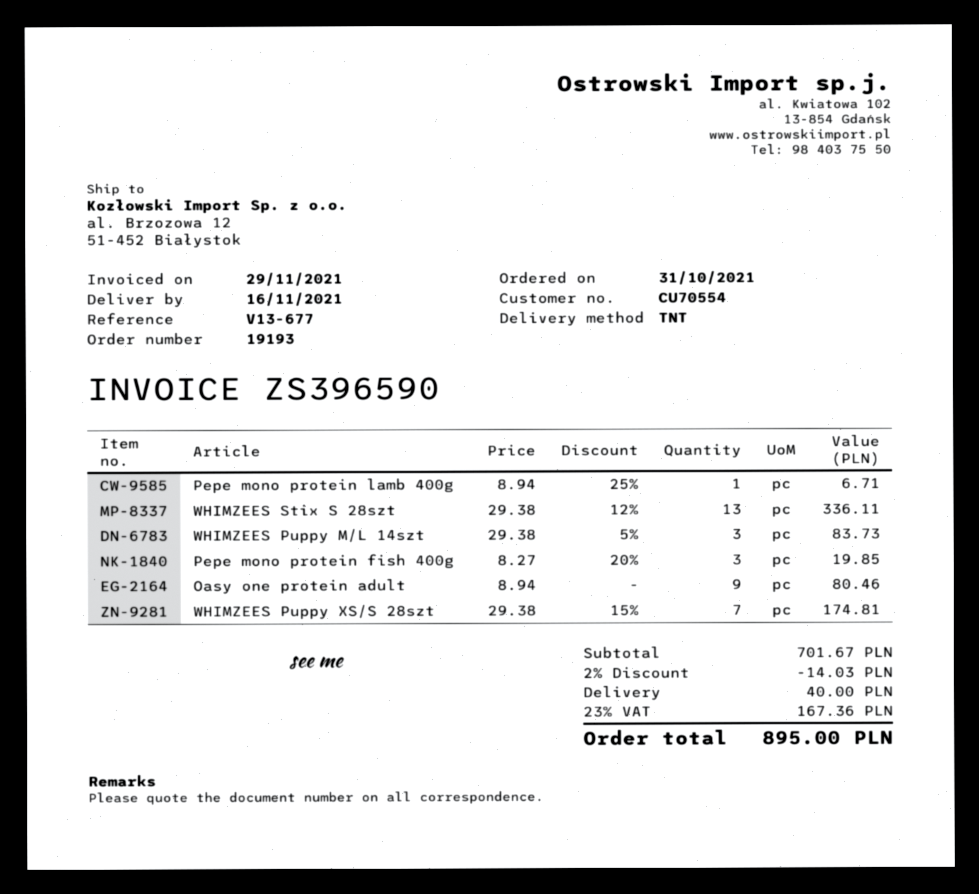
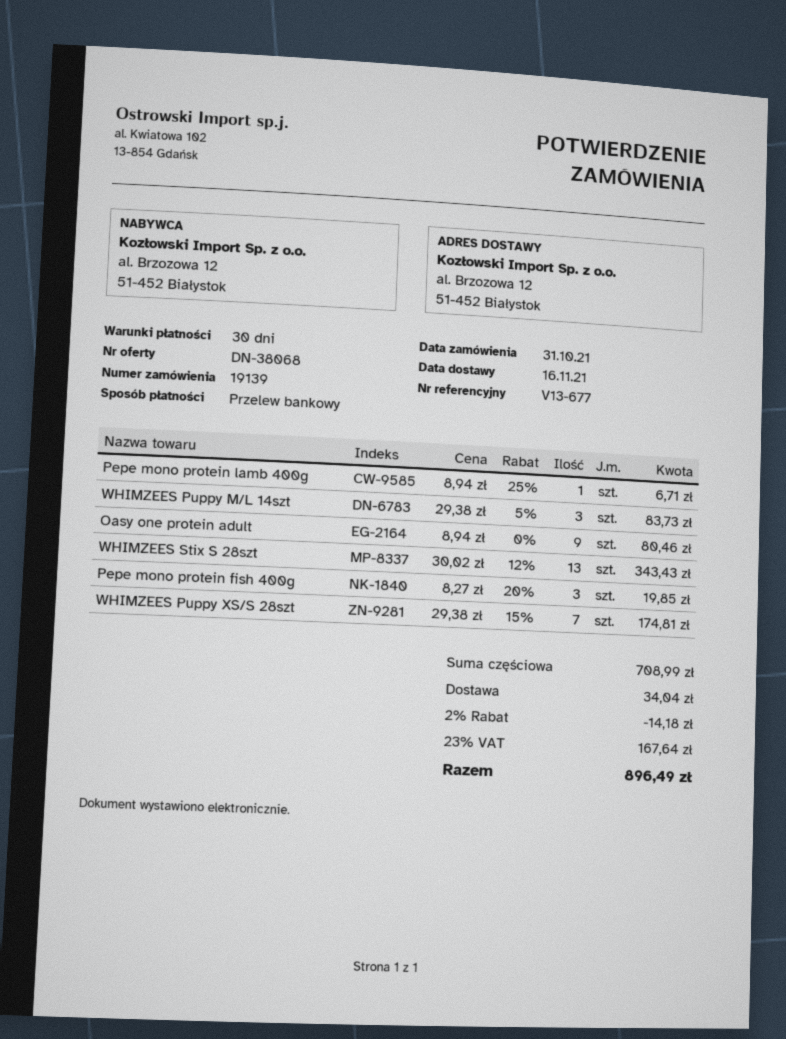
order number: 19193 -> 19139
WHIMZEES Stix S 28szt: 13 x 29.38 - 12% = 336.11 -> 13 x 30.02 - 12% = 343.43
subtotal: 701.67 -> 708.99
discount: 2% = 14.03 -> 2% = 14.18
shipping: 40.00 -> 34.04
tax: 23% = 167.36 -> 23% = 167.64
total: 895.00 -> 896.49

